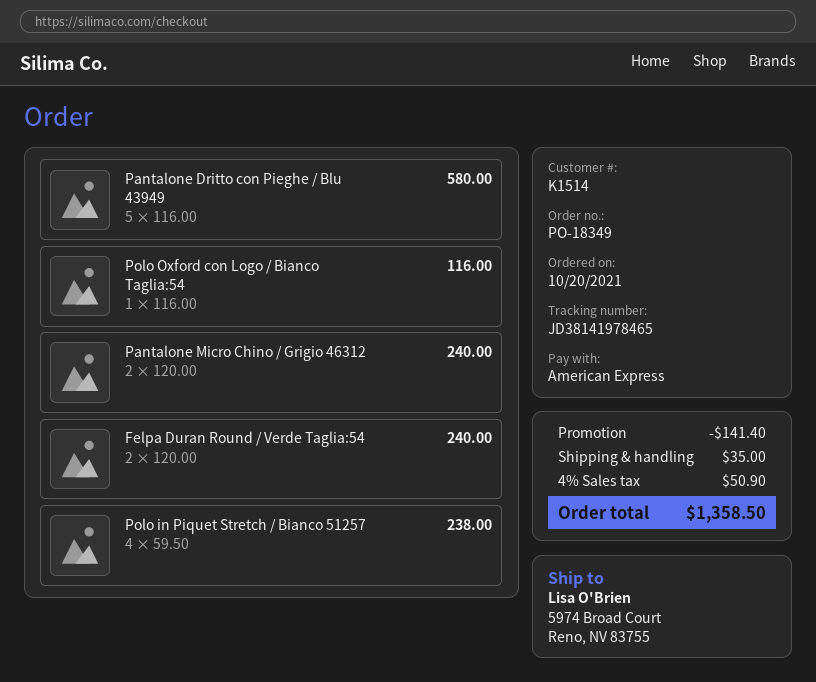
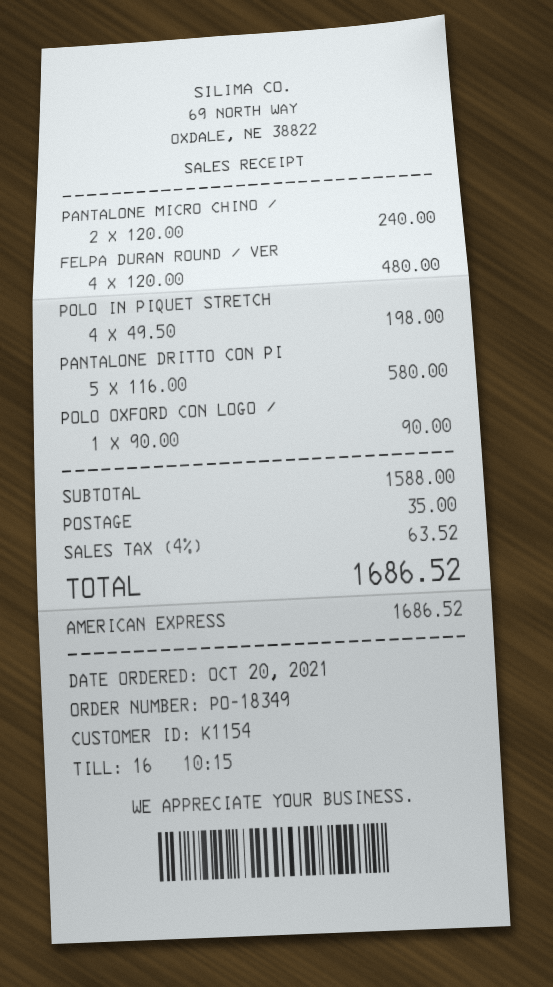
customer number: K1514 -> K1154
Polo Oxford con Logo / Bianco Taglia:54: 1 x 116.00 = 116.00 -> 1 x 90.00 = 90.00
Felpa Duran Round / Verde Taglia:54: 2 x 120.00 = 240.00 -> 4 x 120.00 = 480.00
Polo in Piquet Stretch / Bianco 51257: 4 x 59.50 = 238.00 -> 4 x 49.50 = 198.00
discount: 141.40 -> none
tax: 4% = 50.90 -> 4% = 63.52
total: 1358.50 -> 1686.52

